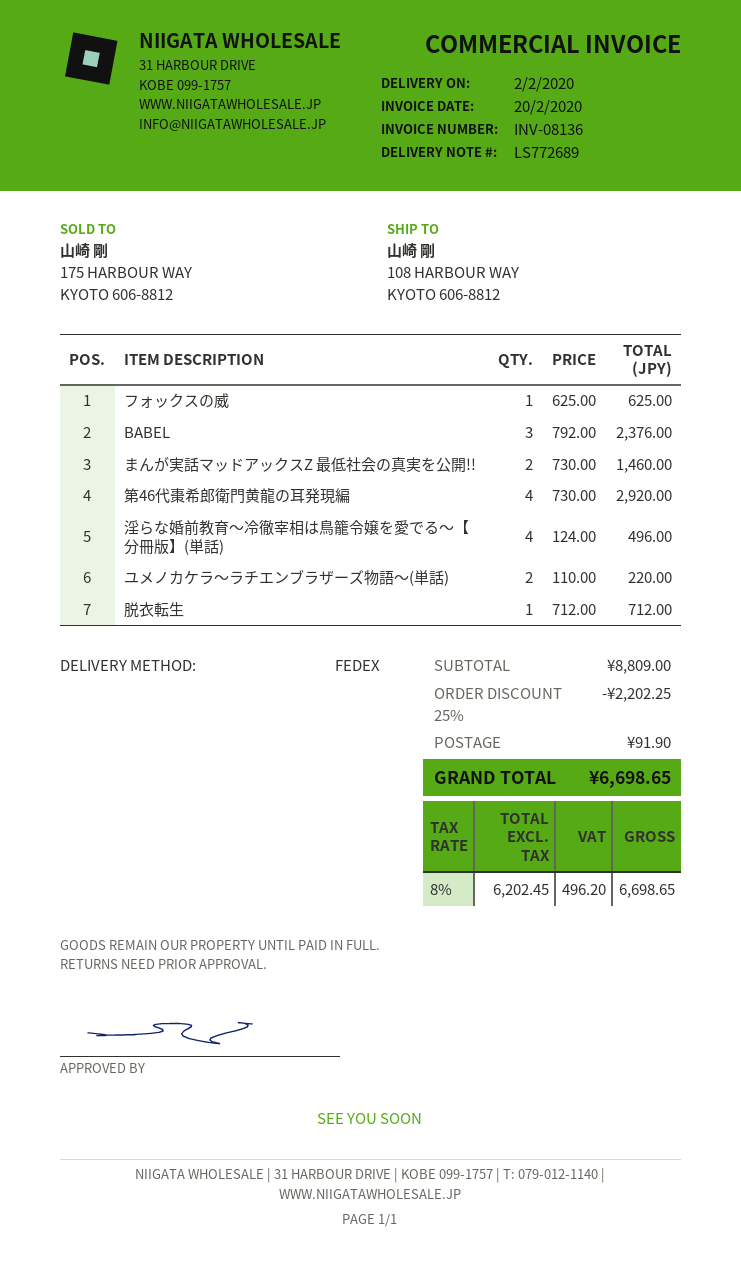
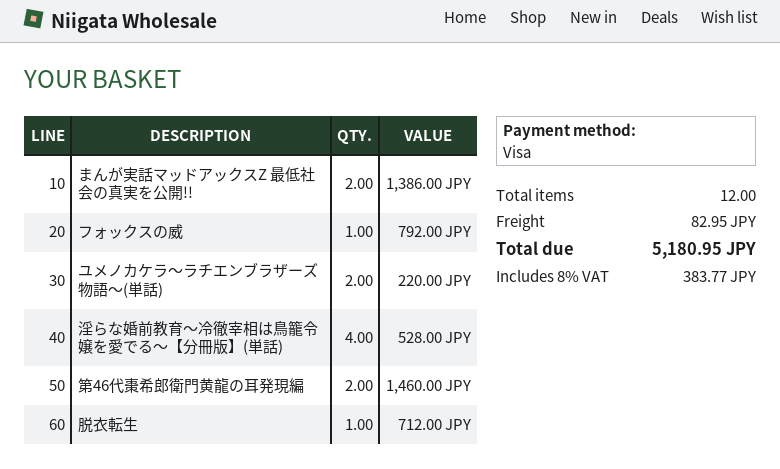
フォックスの威: 1 for 625.00 -> 1 for 792.00
BABEL: 3 for 2376.00 -> none
まんが実話マッドアックスZ 最低社会の真実を公開!!: 2 for 1460.00 -> 2 for 1386.00
第46代棗希郎衛門黄龍の耳発現編: 4 for 2920.00 -> 2 for 1460.00
淫らな婚前教育〜冷徹宰相は鳥籠令嬢を愛でる〜【分冊版】(単話): 4 for 496.00 -> 4 for 528.00
discount: 25% = 2202.25 -> none
shipping: 91.90 -> 82.95
tax: 8% = 496.20 -> 8% = 383.77
total: 6698.65 -> 5180.95

